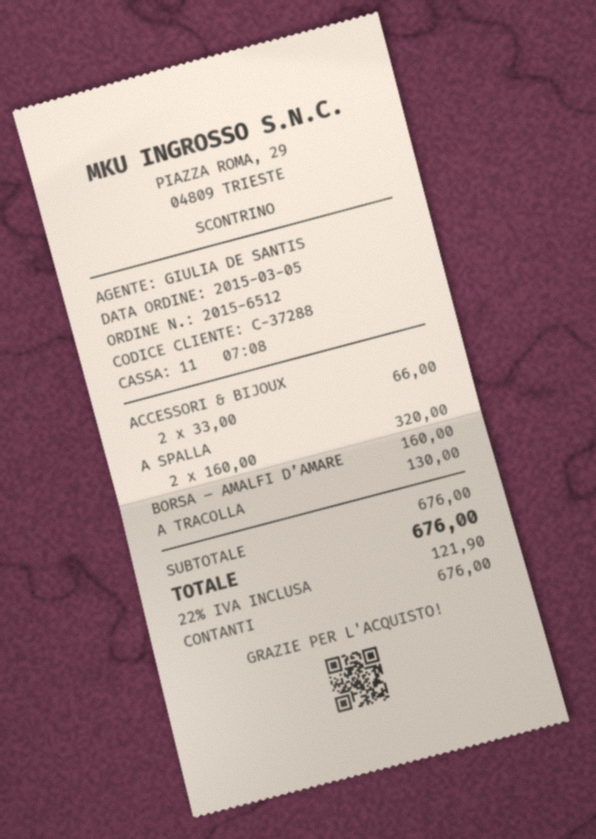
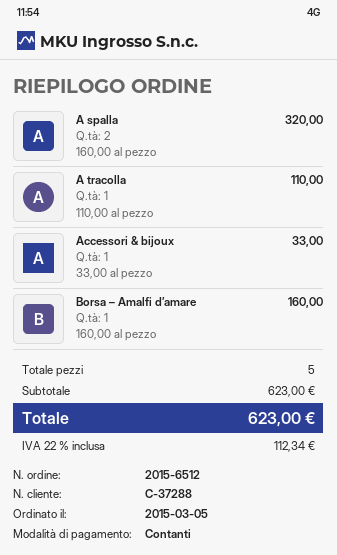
ACCESSORI & BIJOUX: 2 x 33.00 = 66.00 -> 1 x 33.00 = 33.00
A TRACOLLA: 1 x 130.00 = 130.00 -> 1 x 110.00 = 110.00
subtotal: 676.00 -> 623.00
tax: 22% = 121.90 -> 22% = 112.34
total: 676.00 -> 623.00

